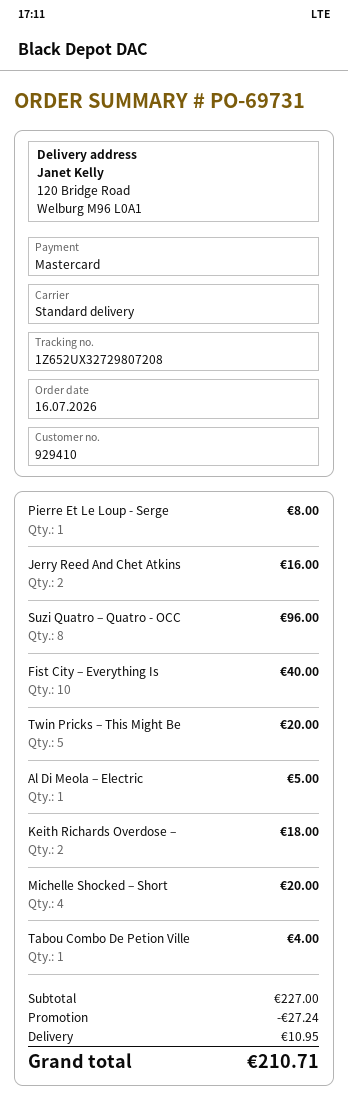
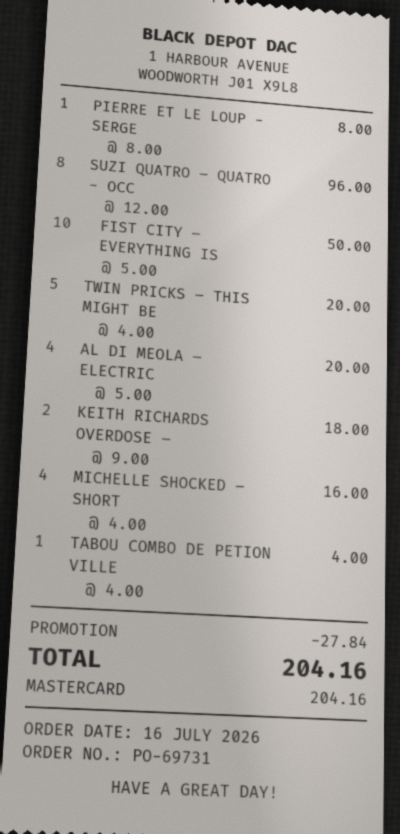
Jerry Reed And Chet Atkins: 2 for 16.00 -> none
Fist City – Everything Is: 10 for 40.00 -> 10 for 50.00
Al Di Meola – Electric: 1 for 5.00 -> 4 for 20.00
Michelle Shocked – Short: 4 for 20.00 -> 4 for 16.00
discount: 27.24 -> 27.84
shipping: 10.95 -> none
total: 210.71 -> 204.16

